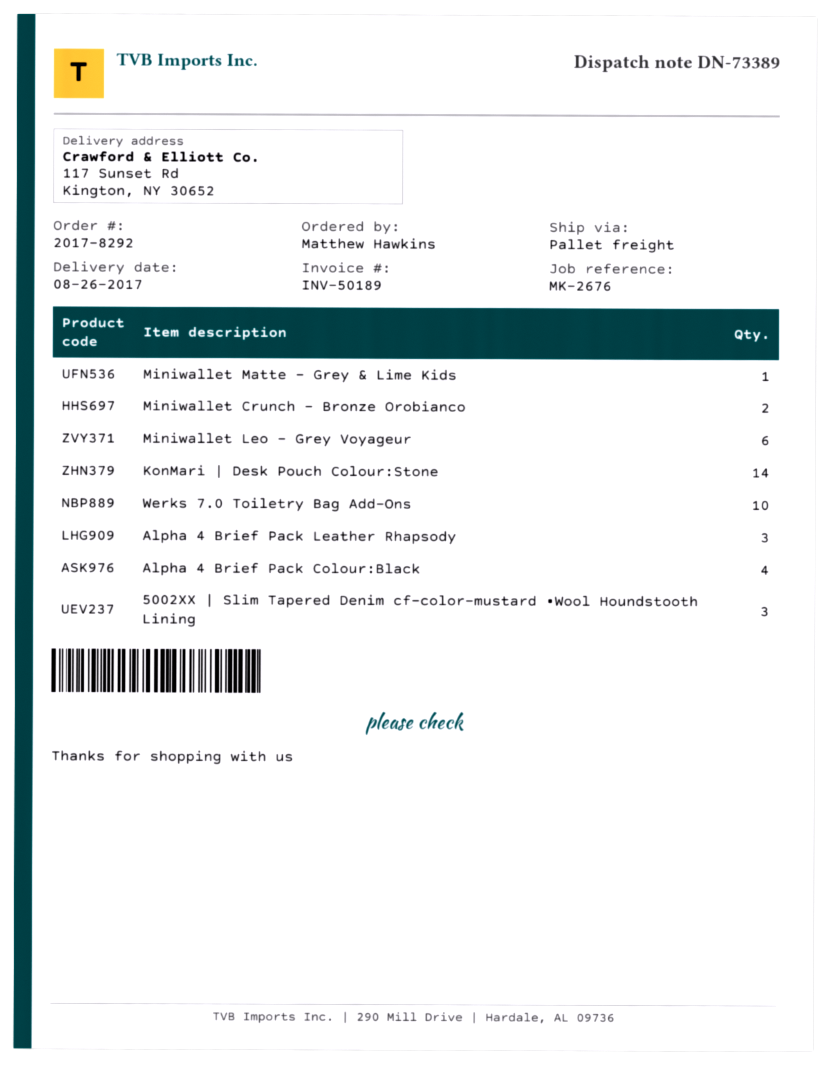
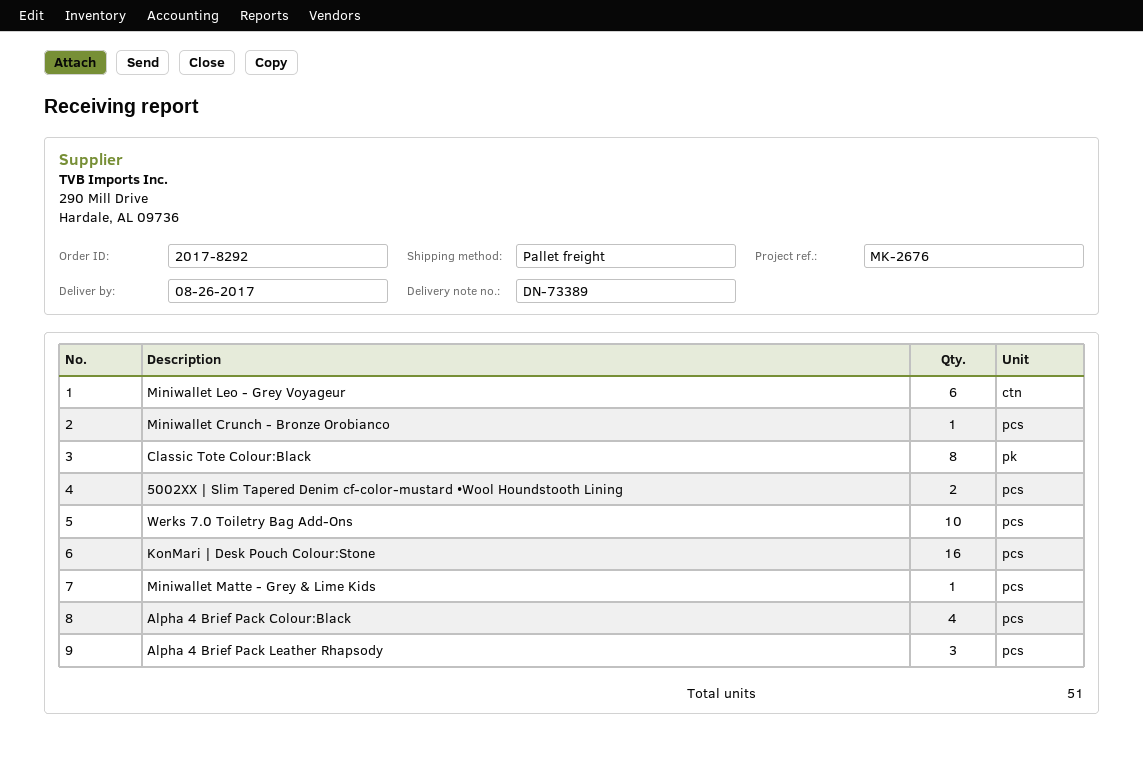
Miniwallet Crunch - Bronze Orobianco: 2 -> 1
KonMari | Desk Pouch Colour:Stone: 14 -> 16
5002XX | Slim Tapered Denim cf-color-mustard •Wool Houndstooth Lining: 3 -> 2
Classic Tote Colour:Black: none -> 8

